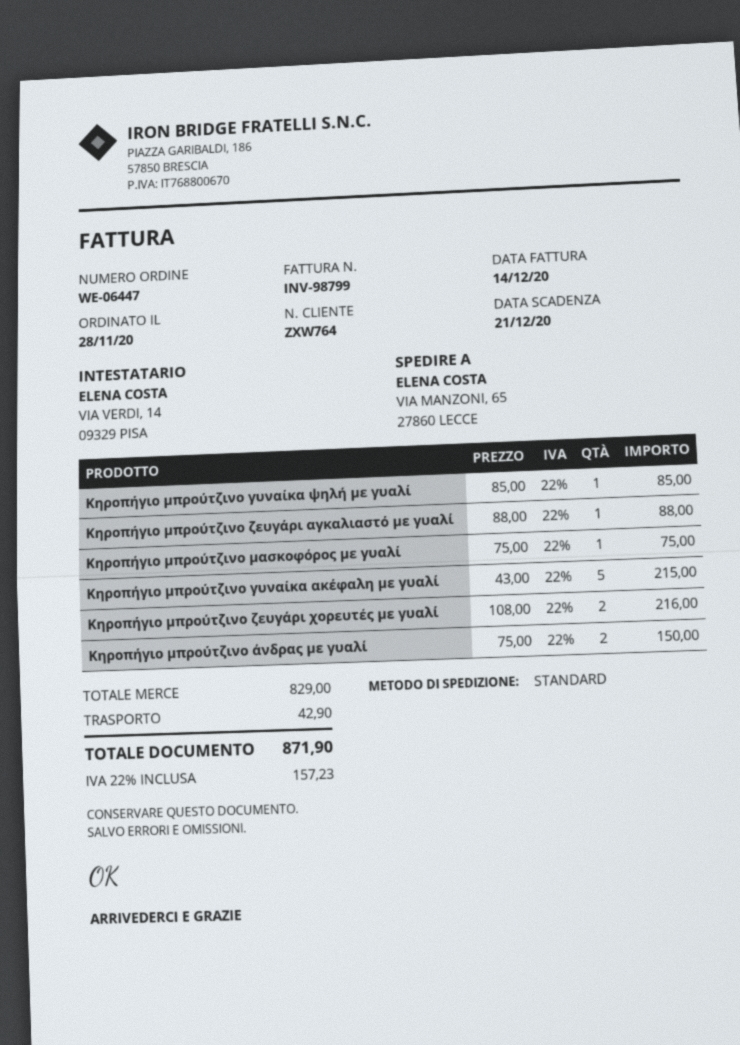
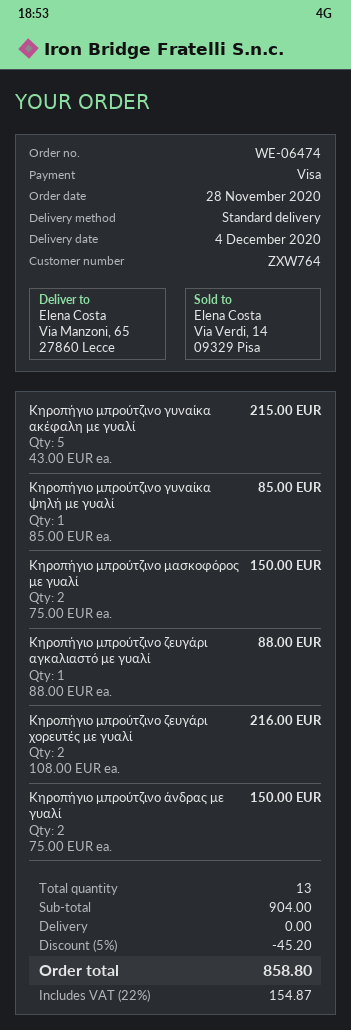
order number: WE-06447 -> WE-06474
Κηροπήγιο μπρούτζινο μασκοφόρος με γυαλί: 1 x 75.00 = 75.00 -> 2 x 75.00 = 150.00
subtotal: 829.00 -> 904.00
discount: none -> 5% = 45.20
shipping: 42.90 -> 0.00
tax: 22% = 157.23 -> 22% = 154.87
total: 871.90 -> 858.80

